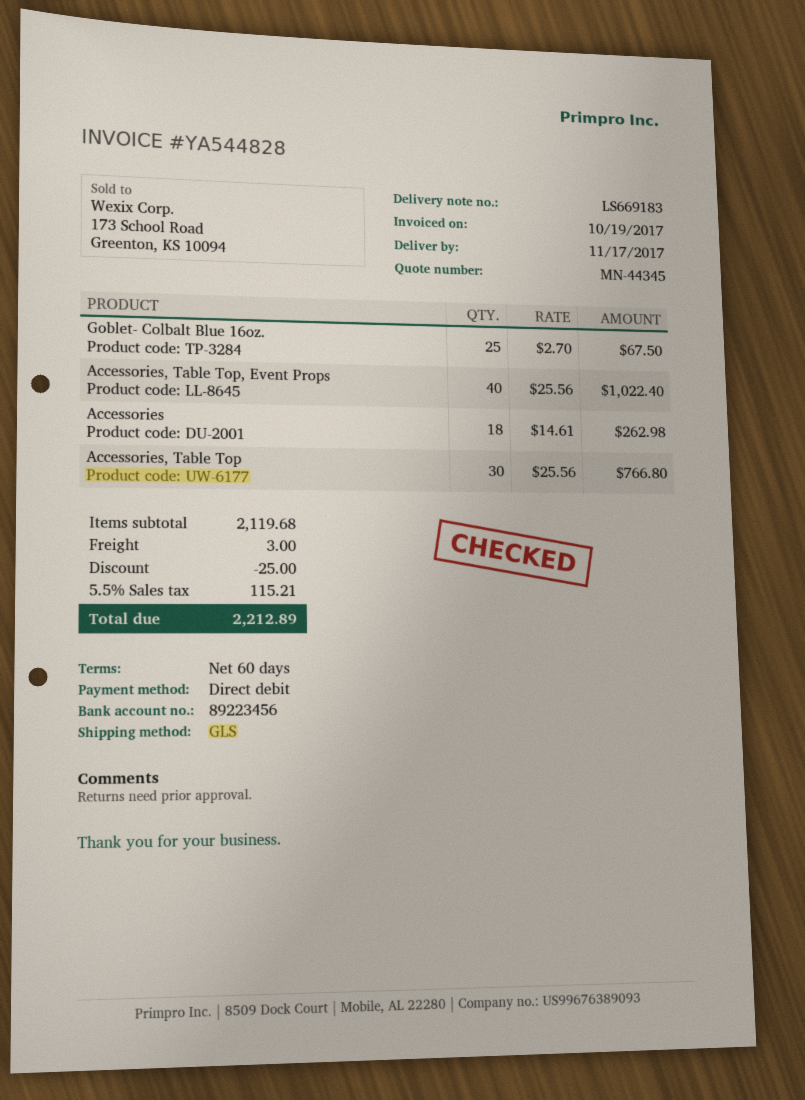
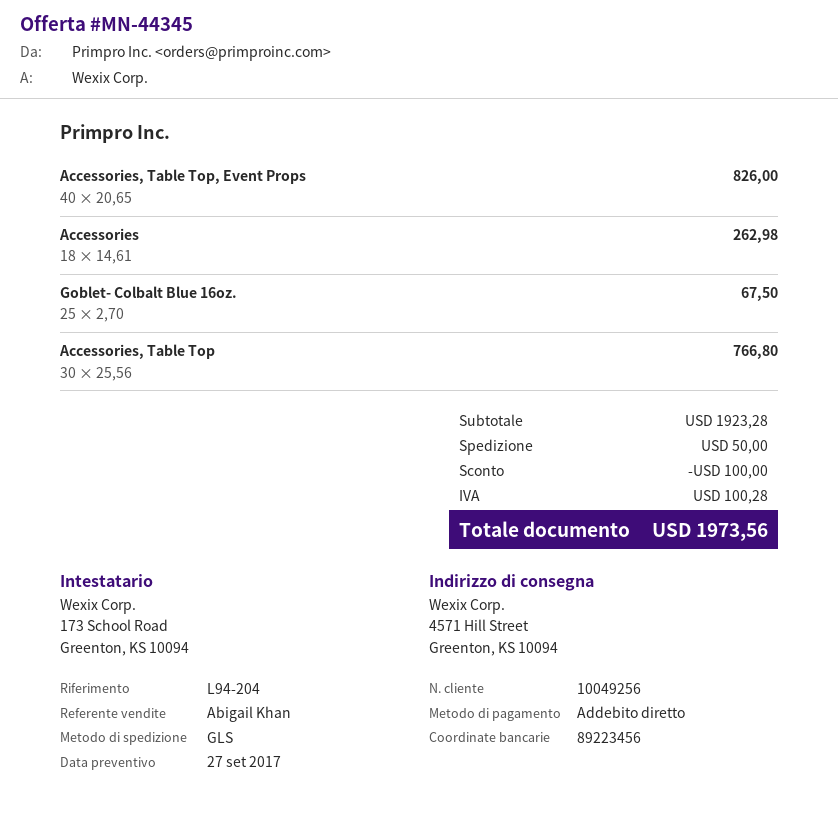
Accessories, Table Top, Event Props: 40 x 25.56 = 1022.40 -> 40 x 20.65 = 826.00
subtotal: 2119.68 -> 1923.28
discount: 25.00 -> 100.00
shipping: 3.00 -> 50.00
tax: 115.21 -> 100.28
total: 2212.89 -> 1973.56

